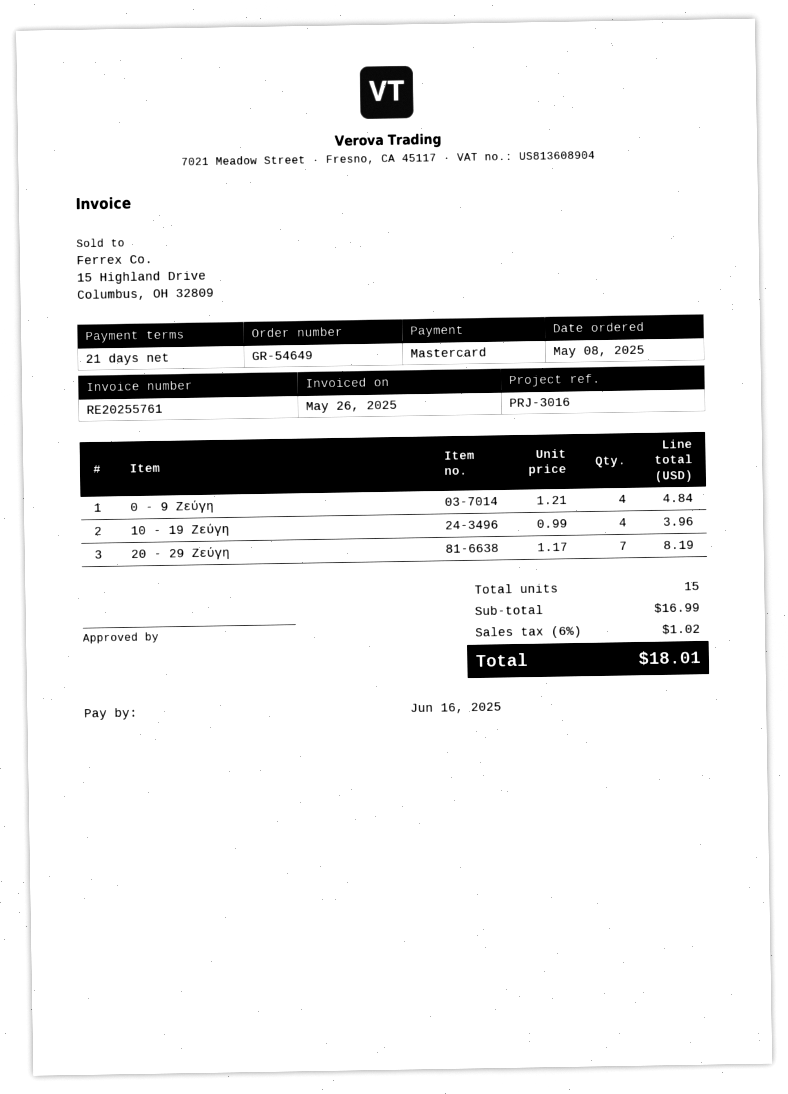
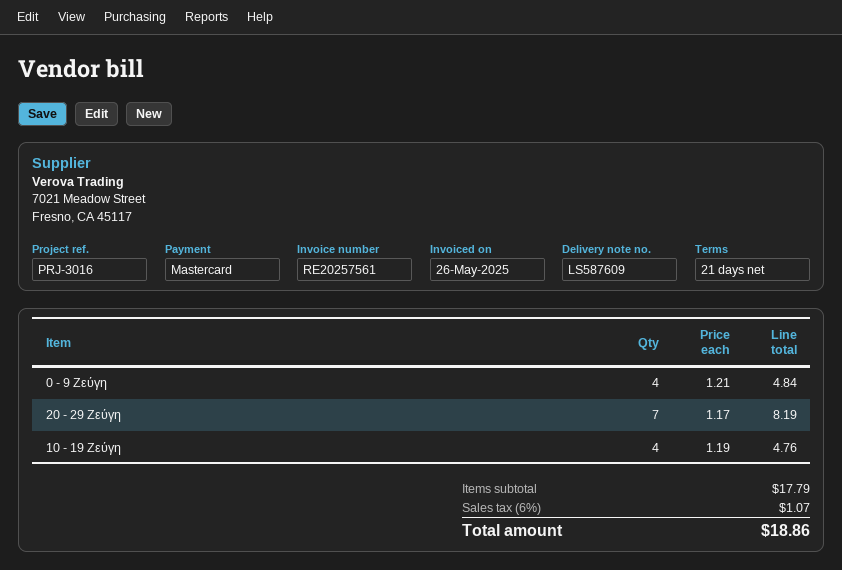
invoice number: RE20255761 -> RE20257561
10 - 19 Ζεύγη: 4 x 0.99 = 3.96 -> 4 x 1.19 = 4.76
subtotal: 16.99 -> 17.79
tax: 6% = 1.02 -> 6% = 1.07
total: 18.01 -> 18.86

